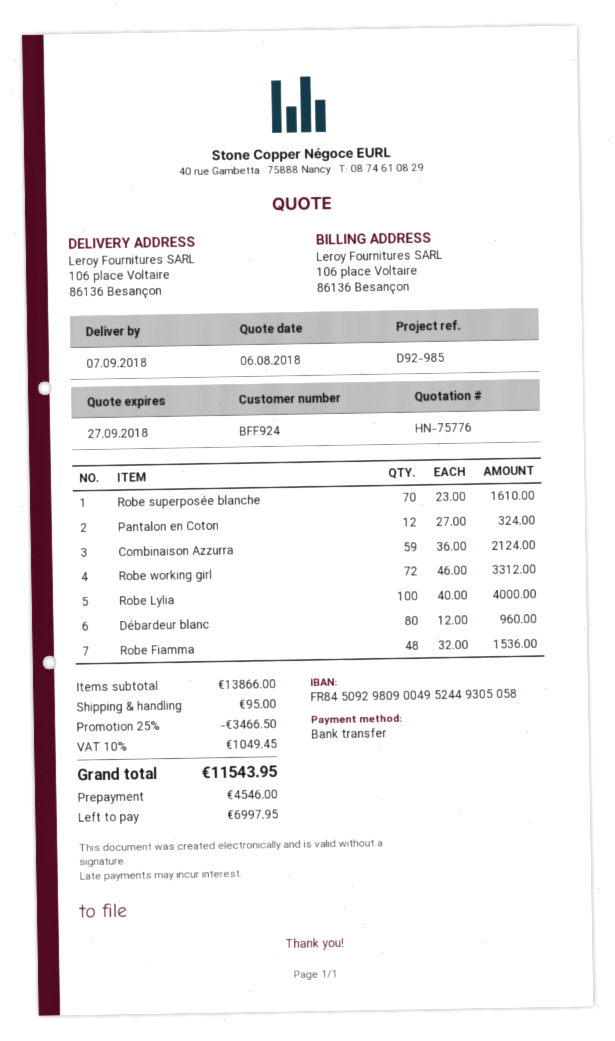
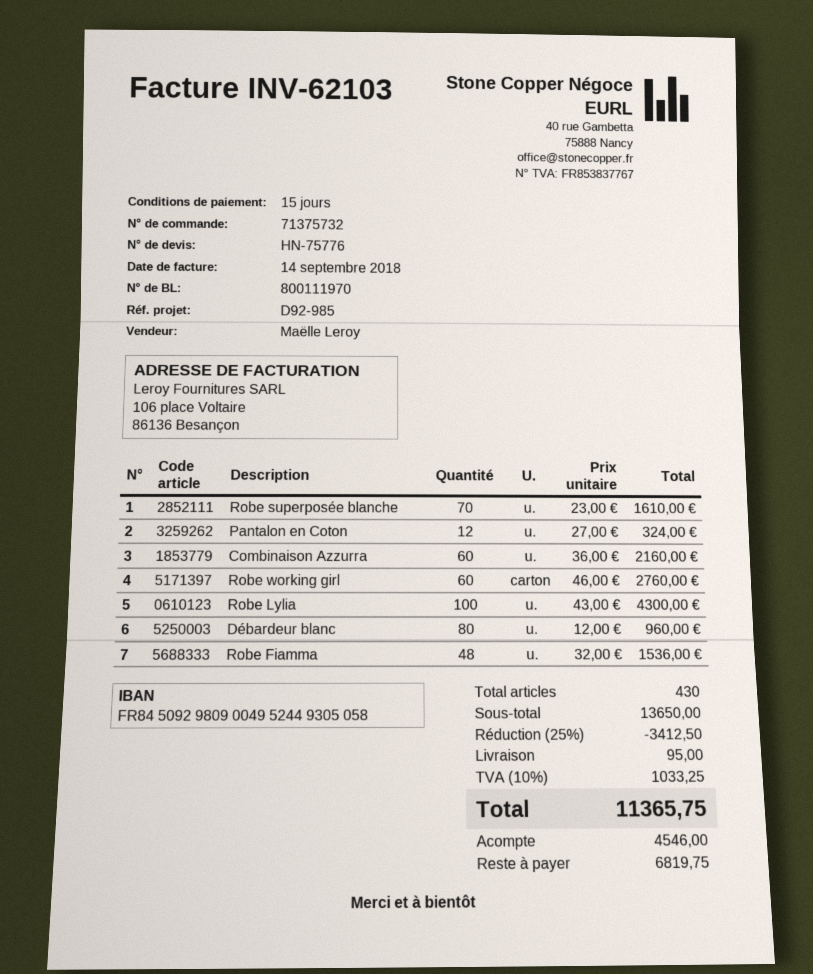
Combinaison Azzurra: 59 x 36.00 = 2124.00 -> 60 x 36.00 = 2160.00
Robe working girl: 72 x 46.00 = 3312.00 -> 60 x 46.00 = 2760.00
Robe Lylia: 100 x 40.00 = 4000.00 -> 100 x 43.00 = 4300.00
subtotal: 13866.00 -> 13650.00
discount: 25% = 3466.50 -> 25% = 3412.50
tax: 10% = 1049.45 -> 10% = 1033.25
total: 11543.95 -> 11365.75
balance: 6997.95 -> 6819.75

